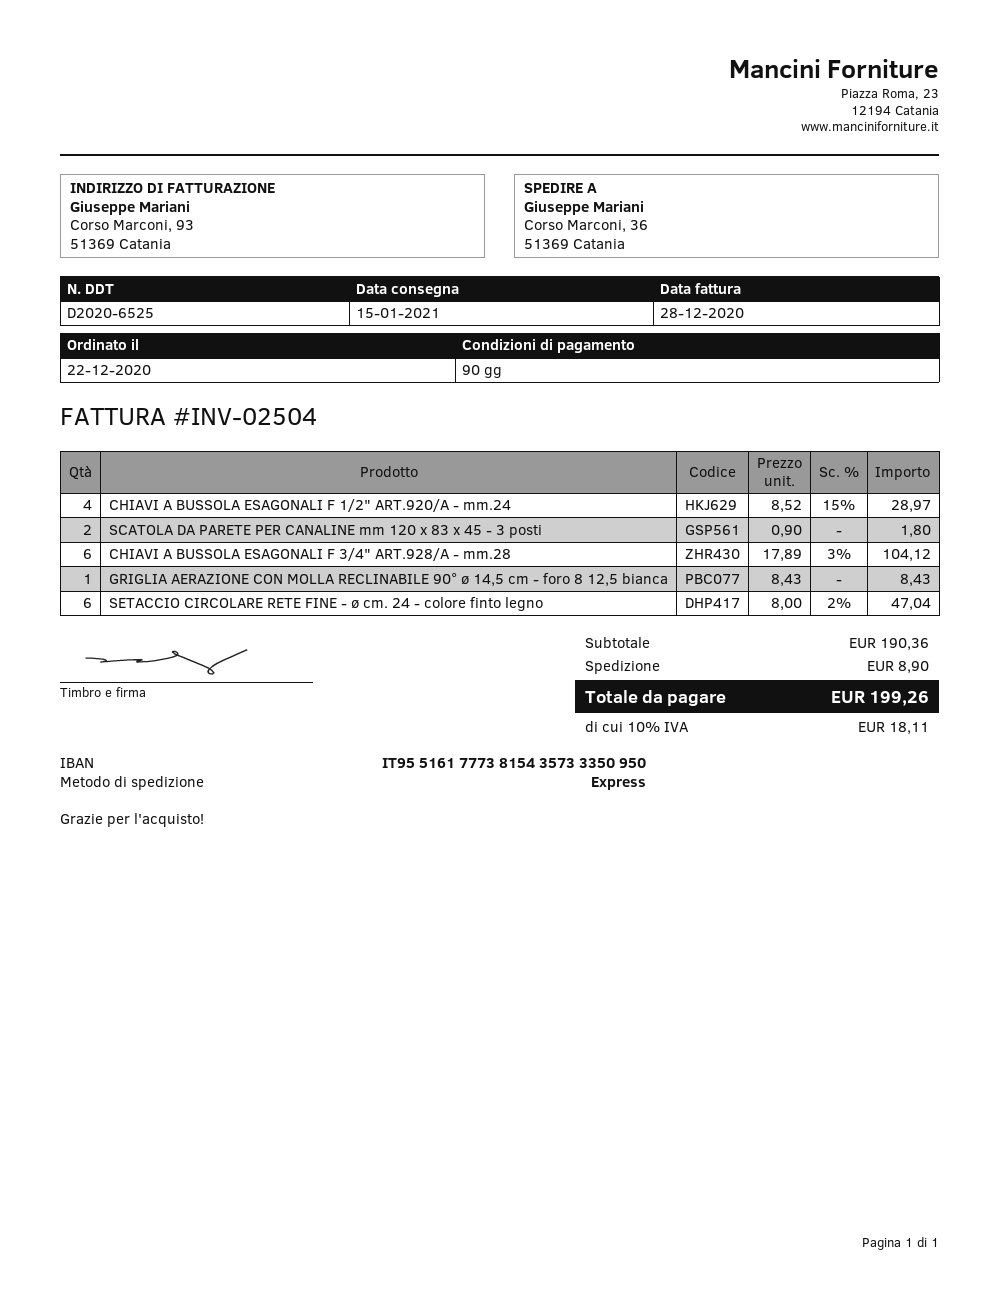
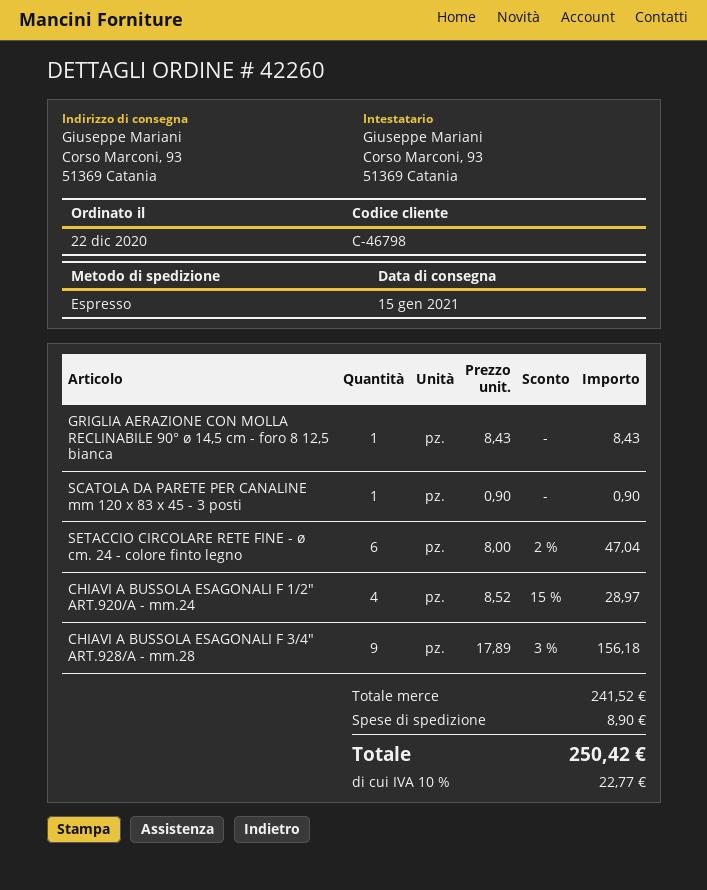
ship to: Corso Marconi, 36, 51369 Catania -> Corso Marconi, 93, 51369 Catania
SCATOLA DA PARETE PER CANALINE mm 120 x 83 x 45 - 3 posti: 2 x 0.90 = 1.80 -> 1 x 0.90 = 0.90
CHIAVI A BUSSOLA ESAGONALI F 3/4" ART.928/A - mm.28: 6 x 17.89 - 3% = 104.12 -> 9 x 17.89 - 3% = 156.18
subtotal: 190.36 -> 241.52
tax: 10% = 18.11 -> 10% = 22.77
total: 199.26 -> 250.42

